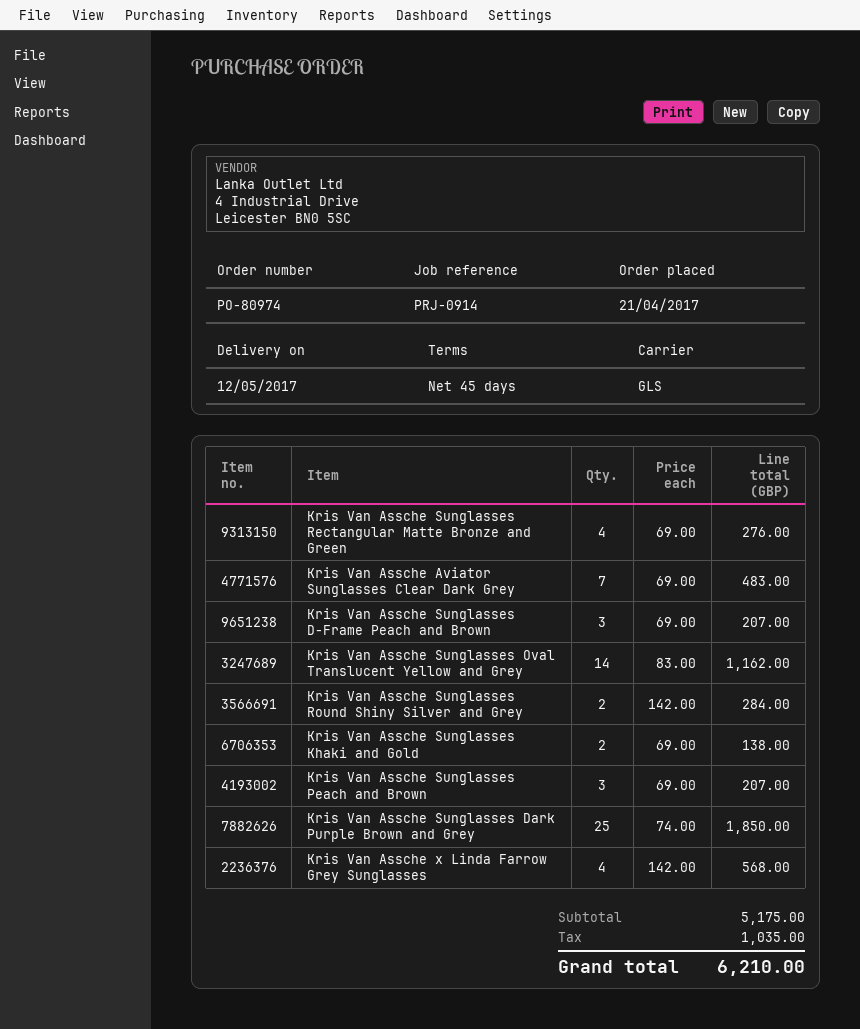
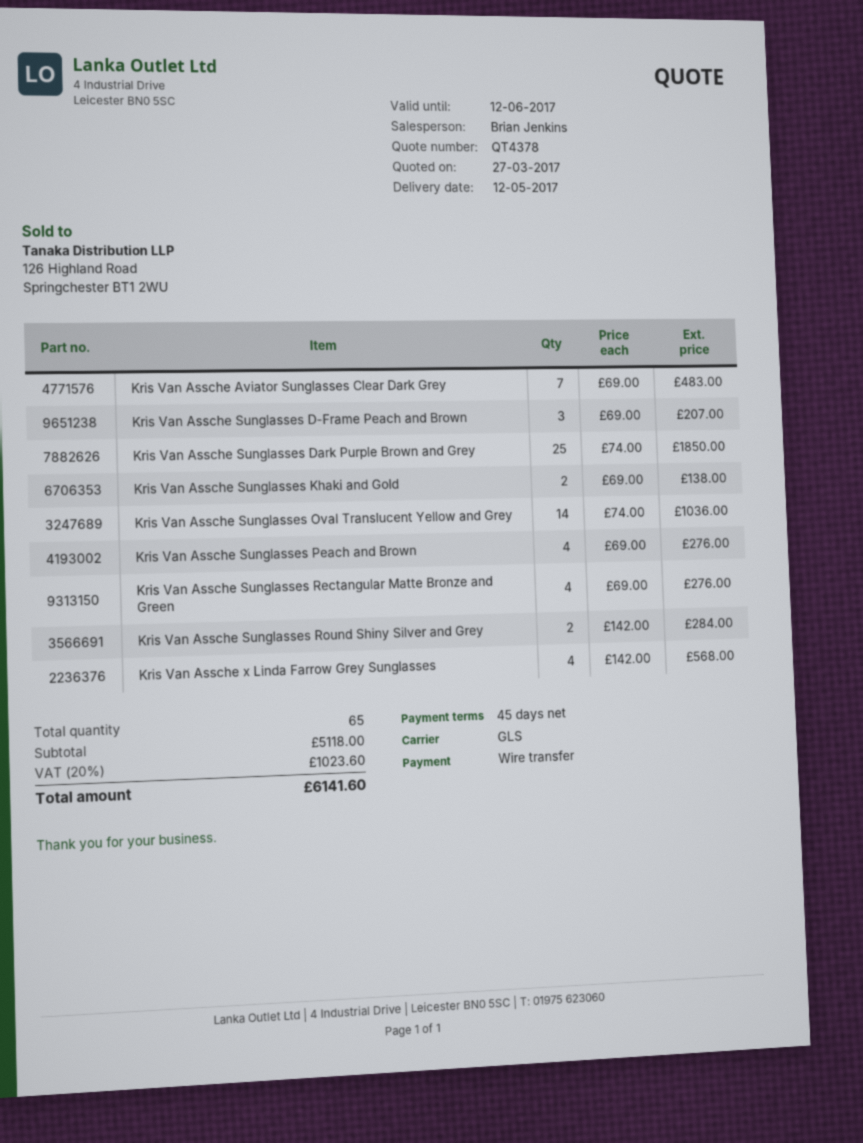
Kris Van Assche Sunglasses Oval Translucent Yellow and Grey: 14 x 83.00 = 1162.00 -> 14 x 74.00 = 1036.00
Kris Van Assche Sunglasses Peach and Brown: 3 x 69.00 = 207.00 -> 4 x 69.00 = 276.00
subtotal: 5175.00 -> 5118.00
tax: 1035.00 -> 1023.60
total: 6210.00 -> 6141.60

